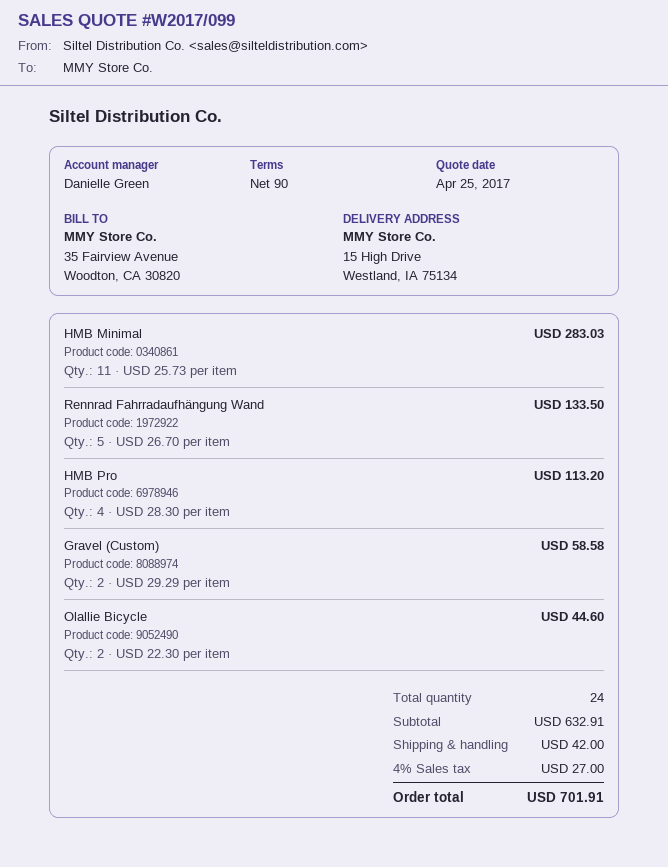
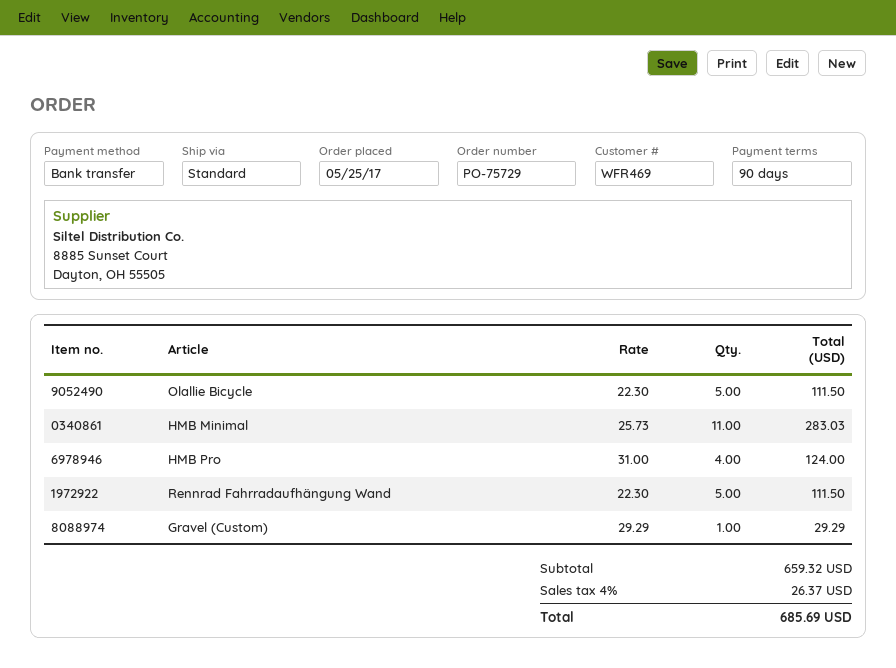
Rennrad Fahrradaufhängung Wand: 5 x 26.70 = 133.50 -> 5 x 22.30 = 111.50
HMB Pro: 4 x 28.30 = 113.20 -> 4 x 31.00 = 124.00
Gravel (Custom): 2 x 29.29 = 58.58 -> 1 x 29.29 = 29.29
Olallie Bicycle: 2 x 22.30 = 44.60 -> 5 x 22.30 = 111.50
subtotal: 632.91 -> 659.32
shipping: 42.00 -> none
tax: 4% = 27.00 -> 4% = 26.37
total: 701.91 -> 685.69

